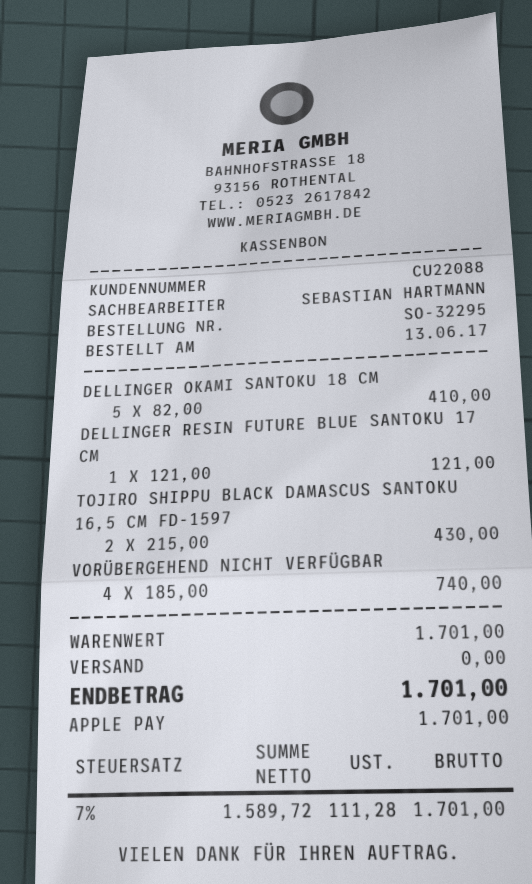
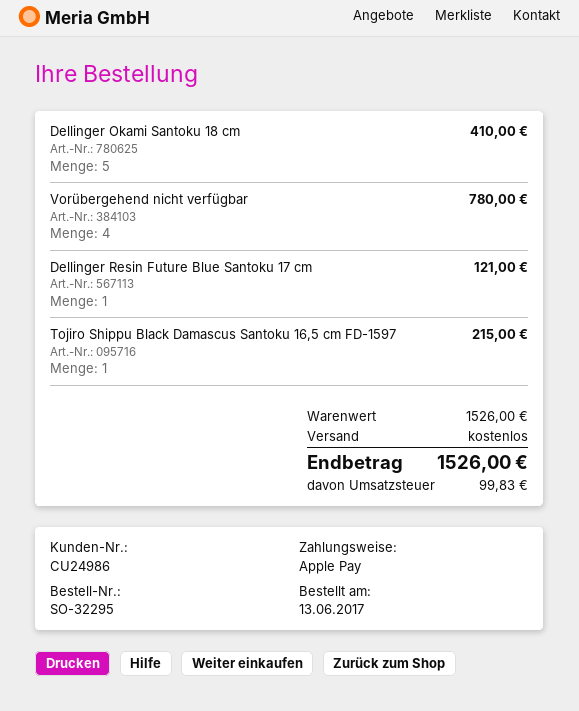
customer number: CU22088 -> CU24986
TOJIRO SHIPPU BLACK DAMASCUS SANTOKU 16,5 CM FD-1597: 2 for 430.00 -> 1 for 215.00
VORÜBERGEHEND NICHT VERFÜGBAR: 4 for 740.00 -> 4 for 780.00
subtotal: 1701.00 -> 1526.00
tax: 111.28 -> 99.83
total: 1701.00 -> 1526.00

